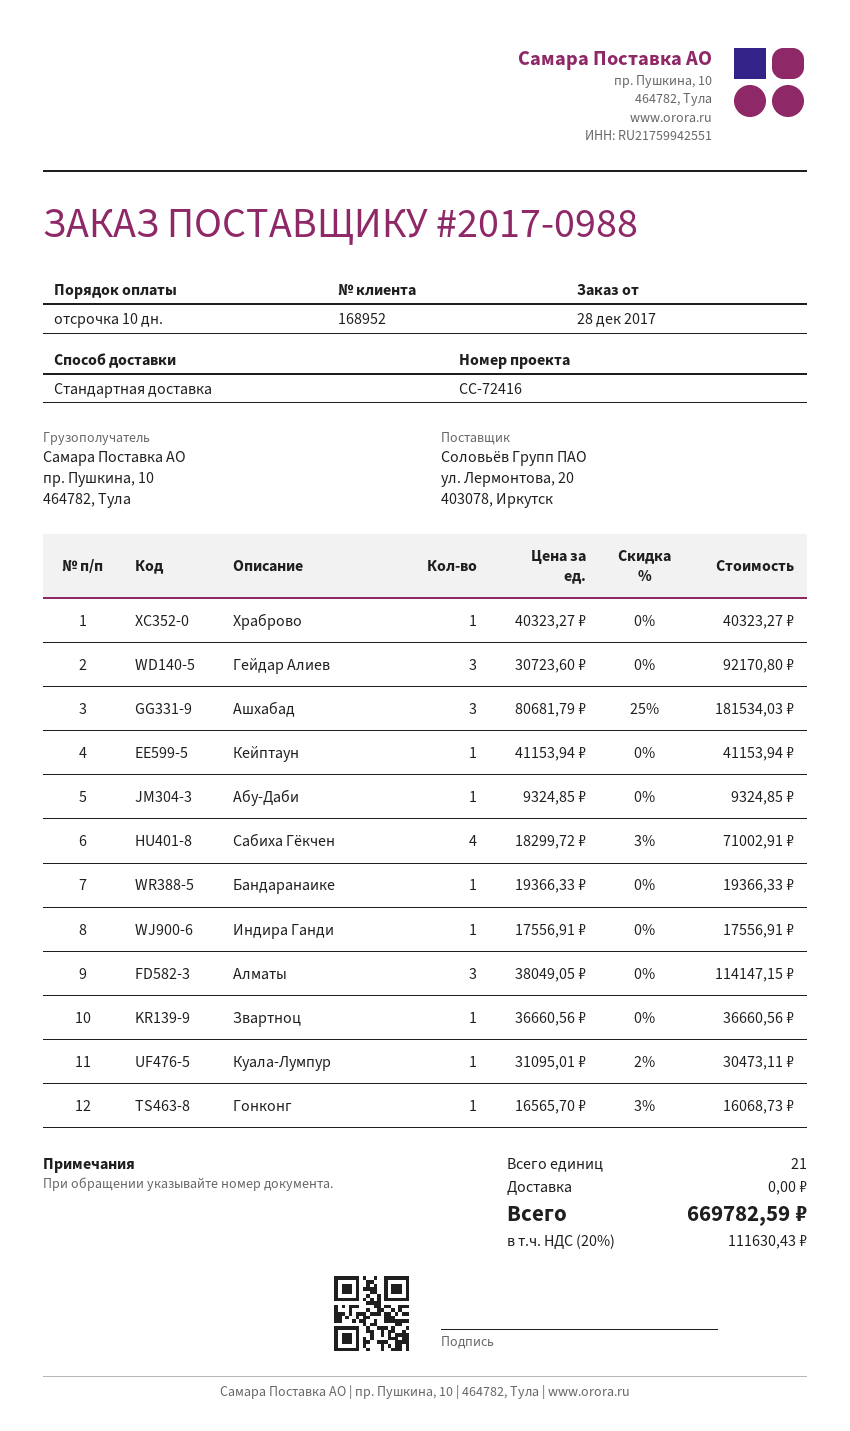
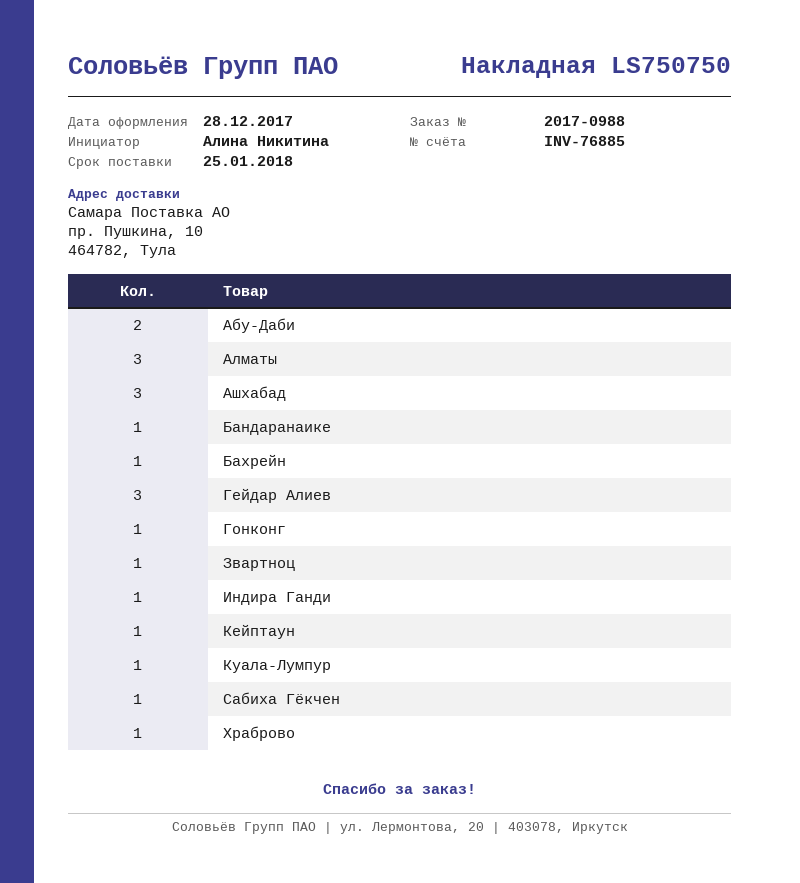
Абу-Даби: 1 -> 2
Сабиха Гёкчен: 4 -> 1
Бахрейн: none -> 1

